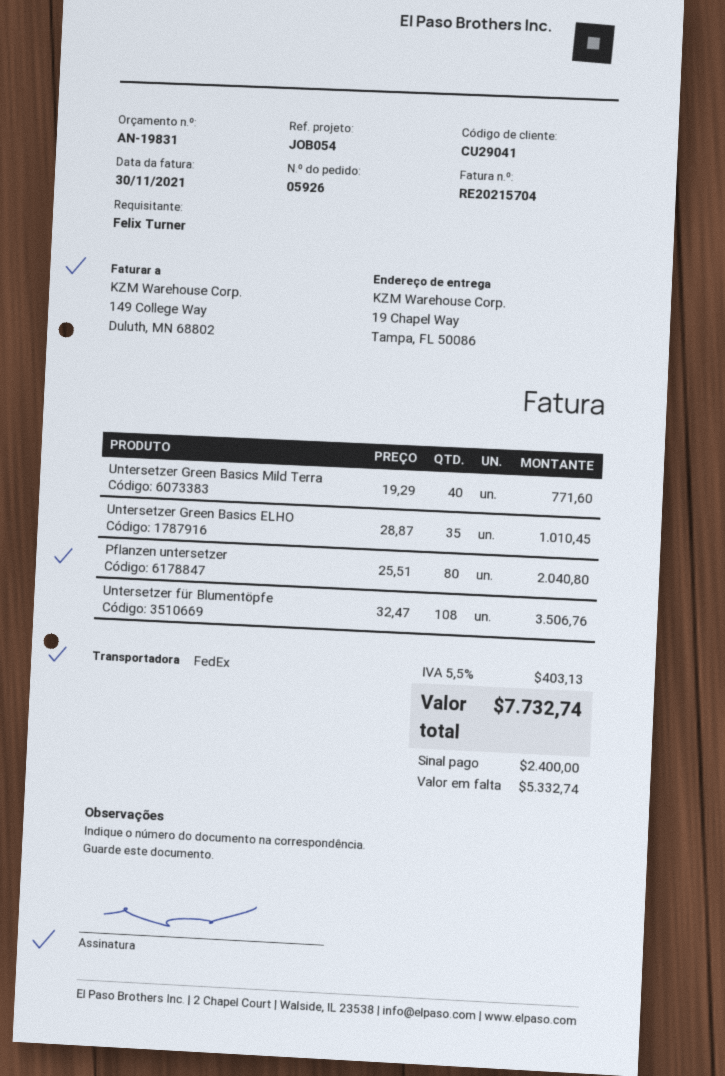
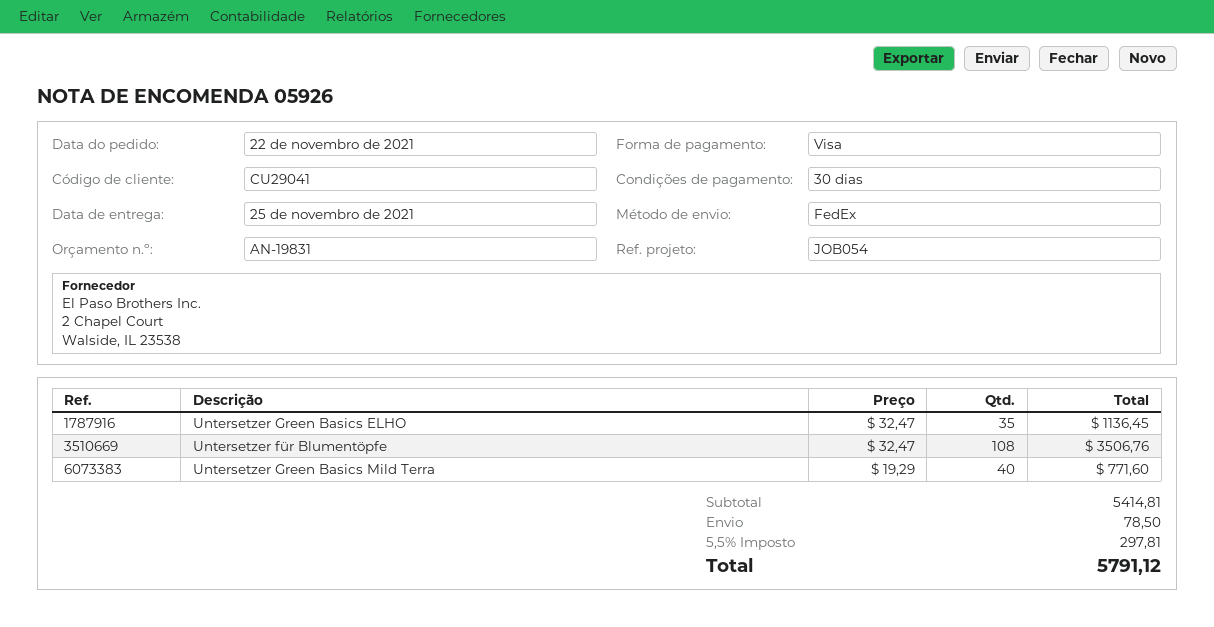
Untersetzer Green Basics ELHO: 35 x 28.87 = 1010.45 -> 35 x 32.47 = 1136.45
Pflanzen untersetzer: 80 x 25.51 = 2040.80 -> none
shipping: none -> 78.50
tax: 5.5% = 403.13 -> 5.5% = 297.81
total: 7732.74 -> 5791.12

